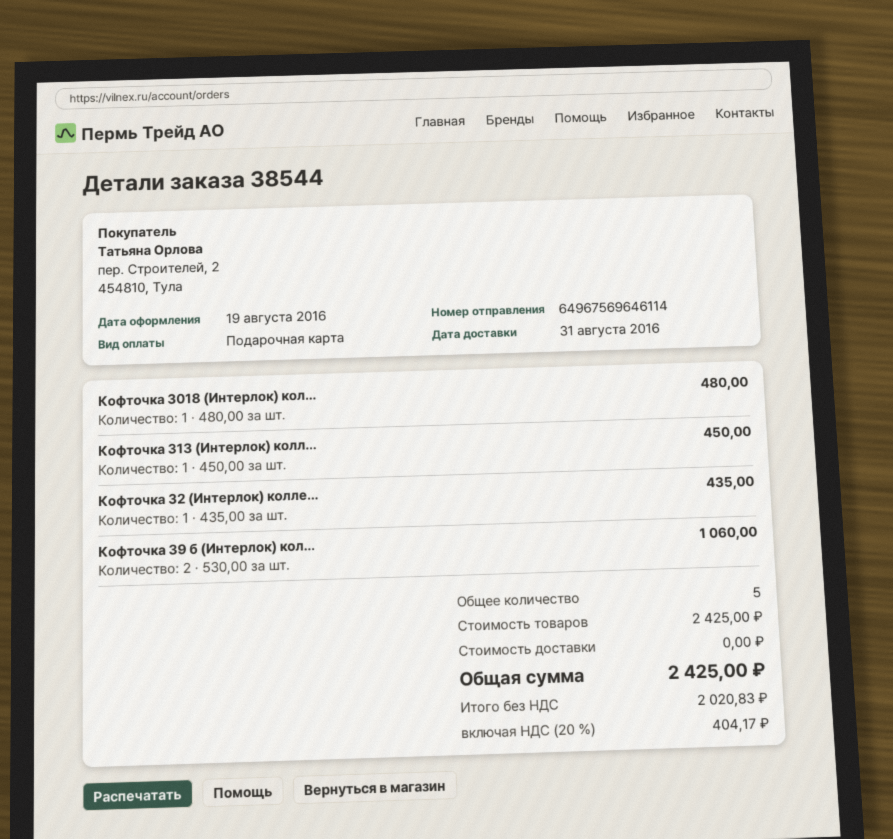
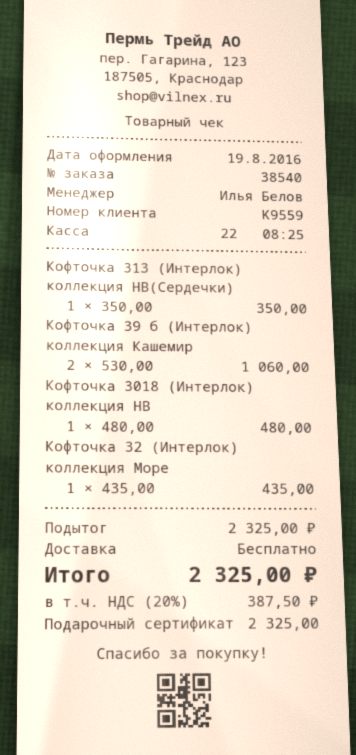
order number: 38544 -> 38540
Кофточка 313 (Интерлок) колл...: 1 x 450.00 = 450.00 -> 1 x 350.00 = 350.00
subtotal: 2425.00 -> 2325.00
tax: 20% = 404.17 -> 20% = 387.50
total: 2425.00 -> 2325.00

